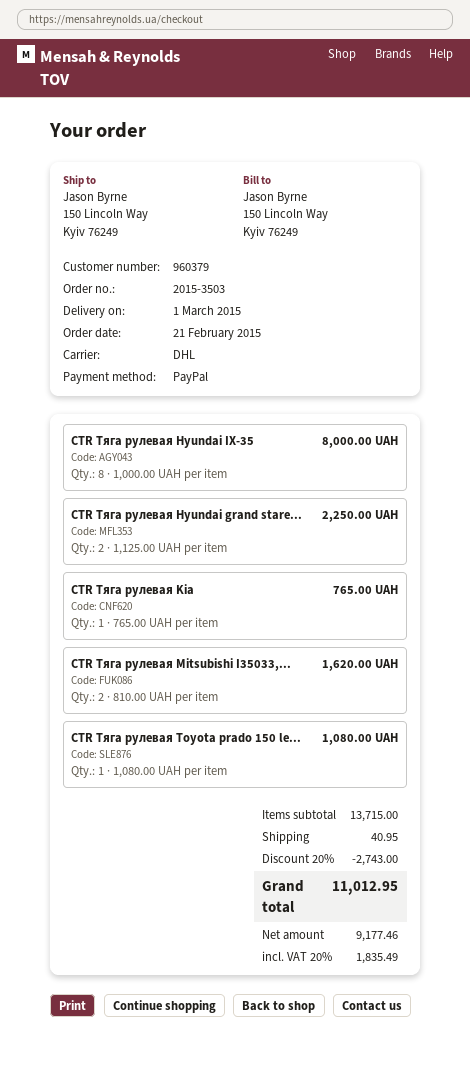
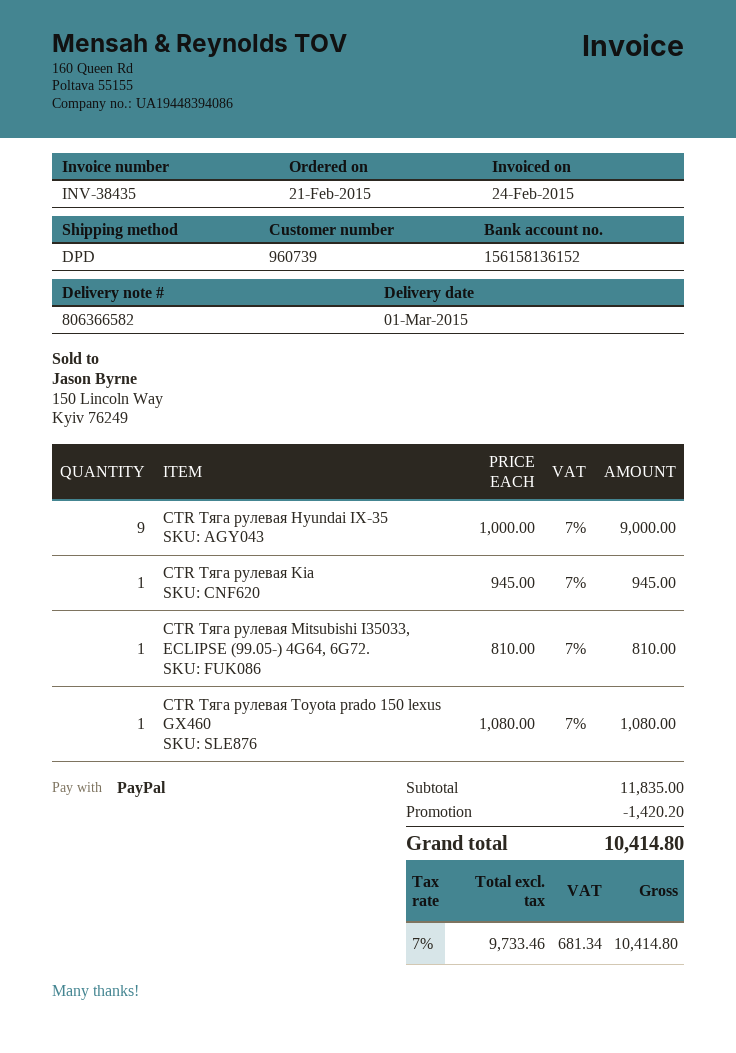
customer number: 960379 -> 960739
shipping method: DHL -> DPD
CTR Тяга рулевая Hyundai IX-35: 8 x 1000.00 = 8000.00 -> 9 x 1000.00 = 9000.00
CTR Тяга рулевая Hyundai grand stare...: 2 x 1125.00 = 2250.00 -> none
CTR Тяга рулевая Kia: 1 x 765.00 = 765.00 -> 1 x 945.00 = 945.00
CTR Тяга рулевая Mitsubishi I35033,...: 2 x 810.00 = 1620.00 -> 1 x 810.00 = 810.00
subtotal: 13715.00 -> 11835.00
discount: 2743.00 -> 1420.20
shipping: 40.95 -> none
net: 9177.46 -> 9733.46
tax: 20% = 1835.49 -> 7% = 681.34
total: 11012.95 -> 10414.80

